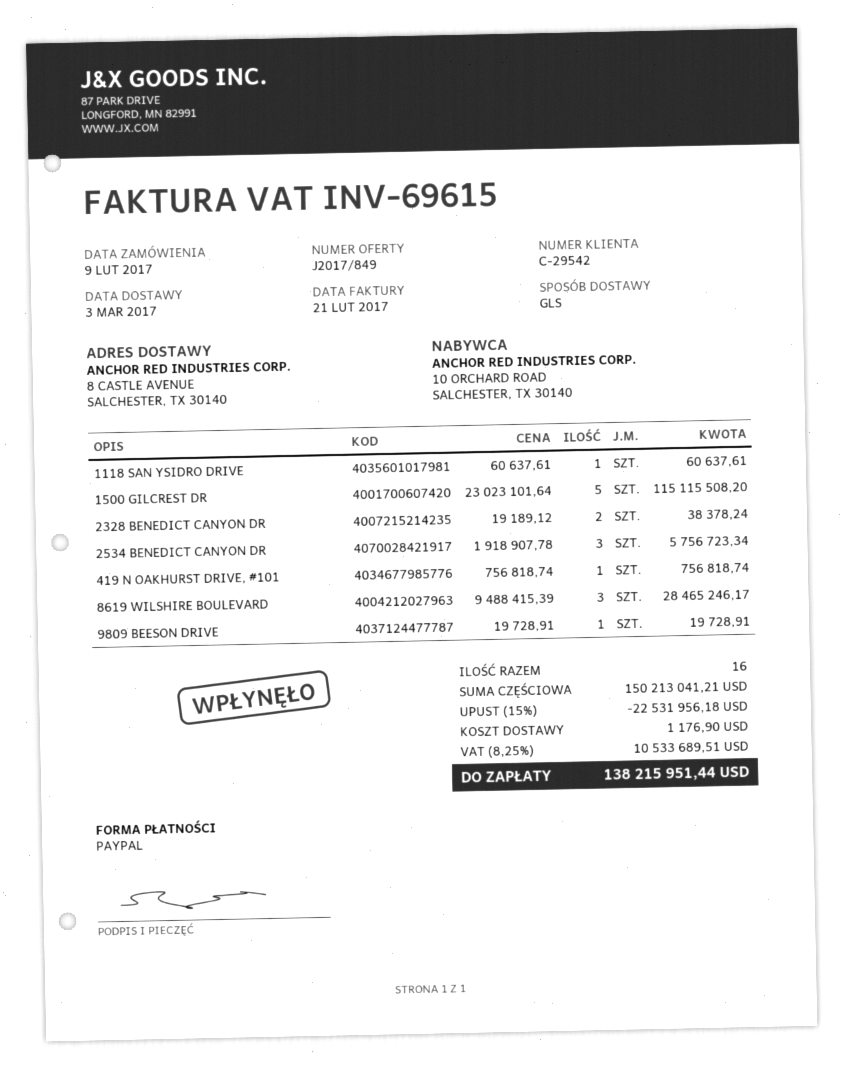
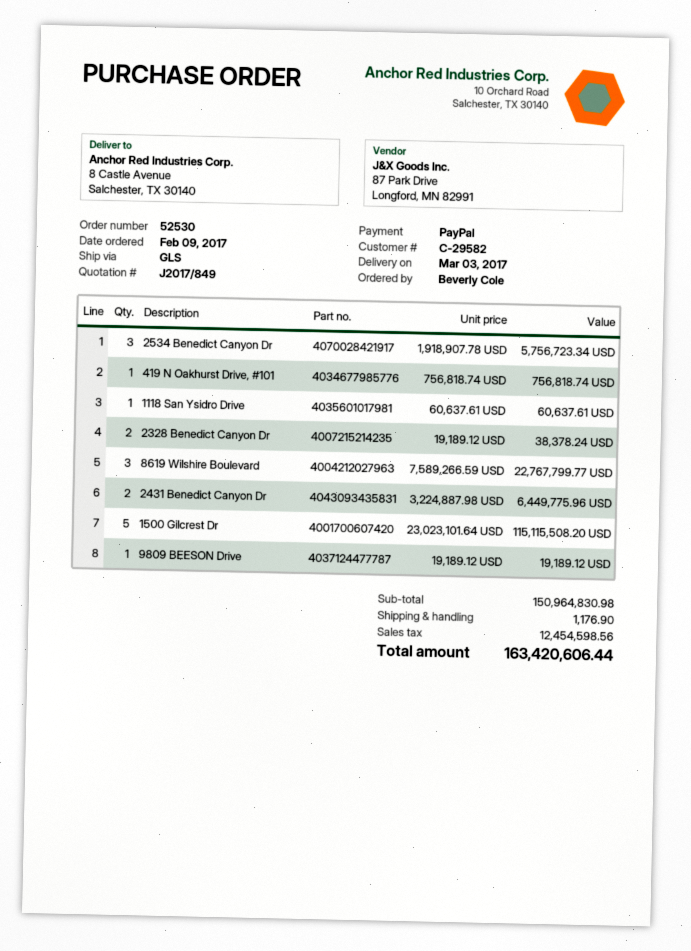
customer number: C-29542 -> C-29582
8619 WILSHIRE BOULEVARD: 3 x 9488415.39 = 28465246.17 -> 3 x 7589266.59 = 22767799.77
9809 BEESON DRIVE: 1 x 19728.91 = 19728.91 -> 1 x 19189.12 = 19189.12
2431 Benedict Canyon Dr: none -> 2 x 3224887.98 = 6449775.96
subtotal: 150213041.21 -> 150964830.98
discount: 15% = 22531956.18 -> none
tax: 10533689.51 -> 12454598.56
total: 138215951.44 -> 163420606.44

